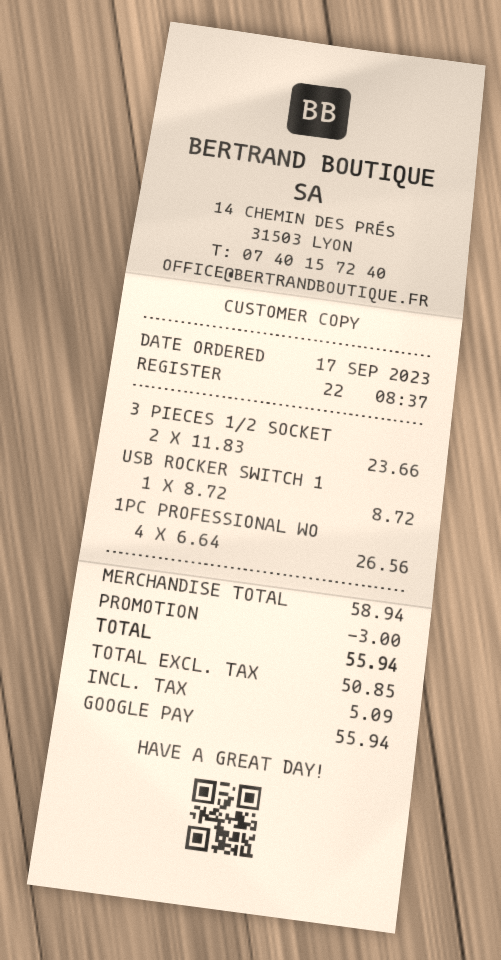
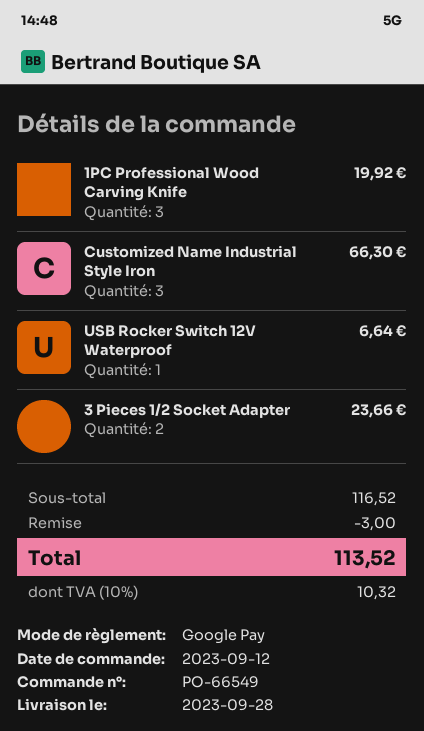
order date: 2023-09-17 -> 2023-09-12
USB ROCKER SWITCH 1: 1 for 8.72 -> 1 for 6.64
1PC PROFESSIONAL WO: 4 for 26.56 -> 3 for 19.92
Customized Name Industrial Style Iron: none -> 3 for 66.30
subtotal: 58.94 -> 116.52
tax: 5.09 -> 10.32
total: 55.94 -> 113.52

